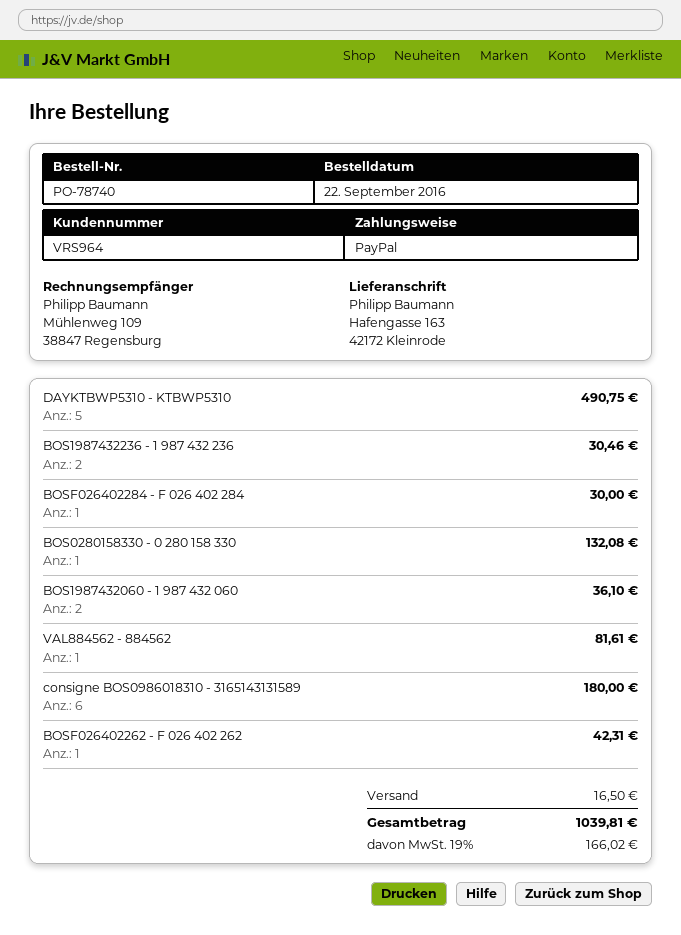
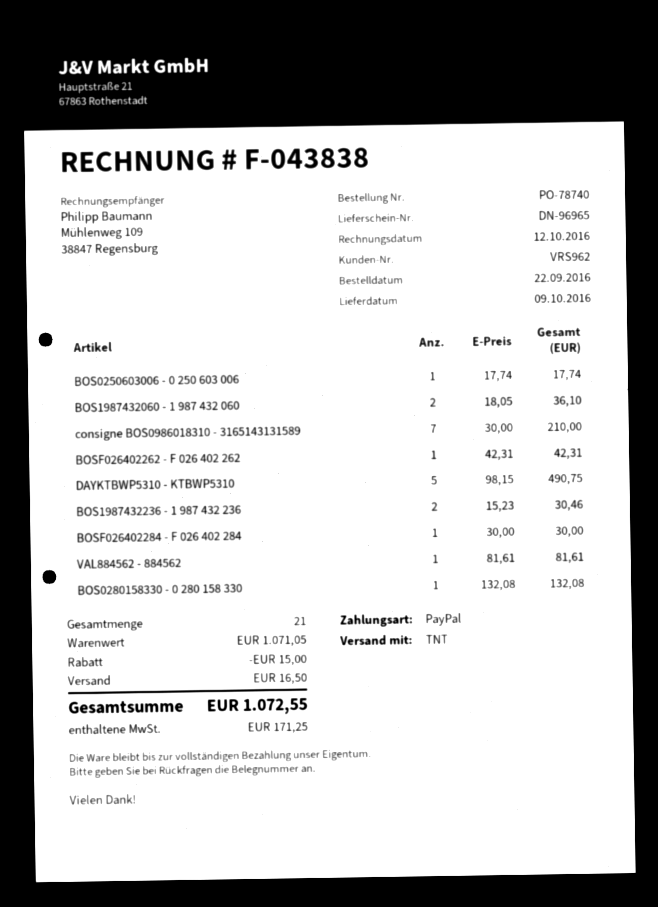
customer number: VRS964 -> VRS962
consigne BOS0986018310 - 3165143131589: 6 for 180.00 -> 7 for 210.00
BOS0250603006 - 0 250 603 006: none -> 1 for 17.74
discount: none -> 15.00
tax: 166.02 -> 171.25
total: 1039.81 -> 1072.55

